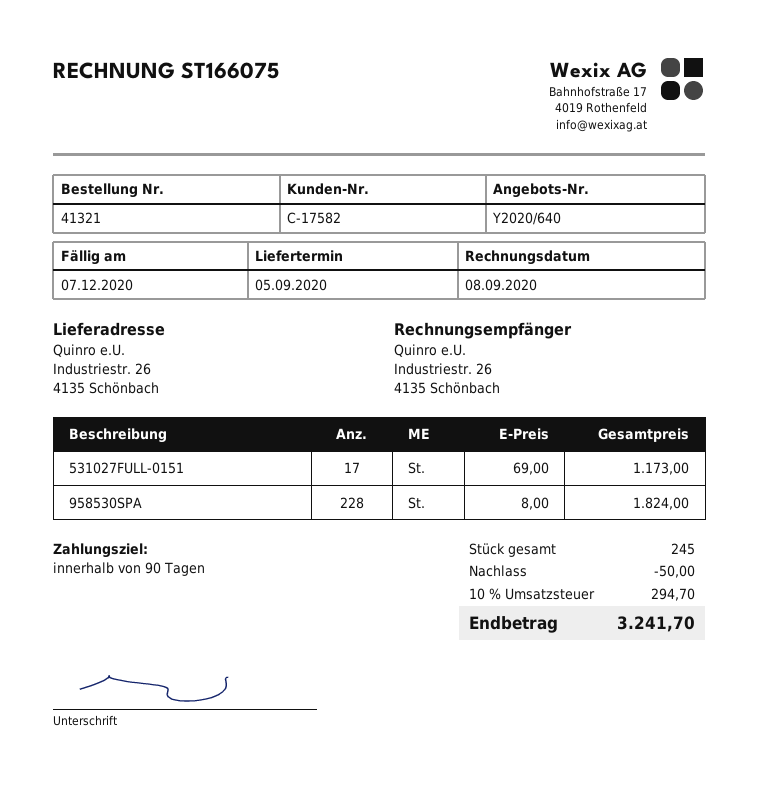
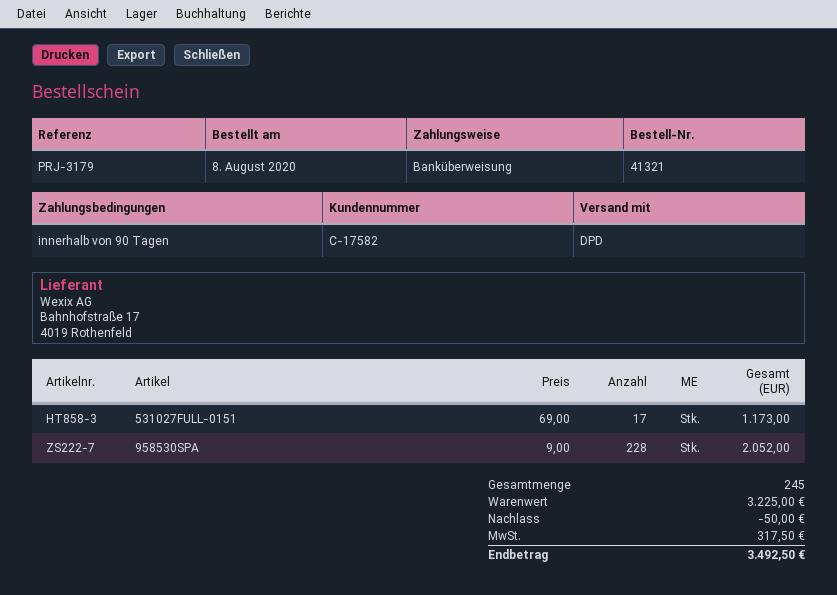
958530SPA: 228 x 8.00 = 1824.00 -> 228 x 9.00 = 2052.00
tax: 294.70 -> 317.50
total: 3241.70 -> 3492.50

